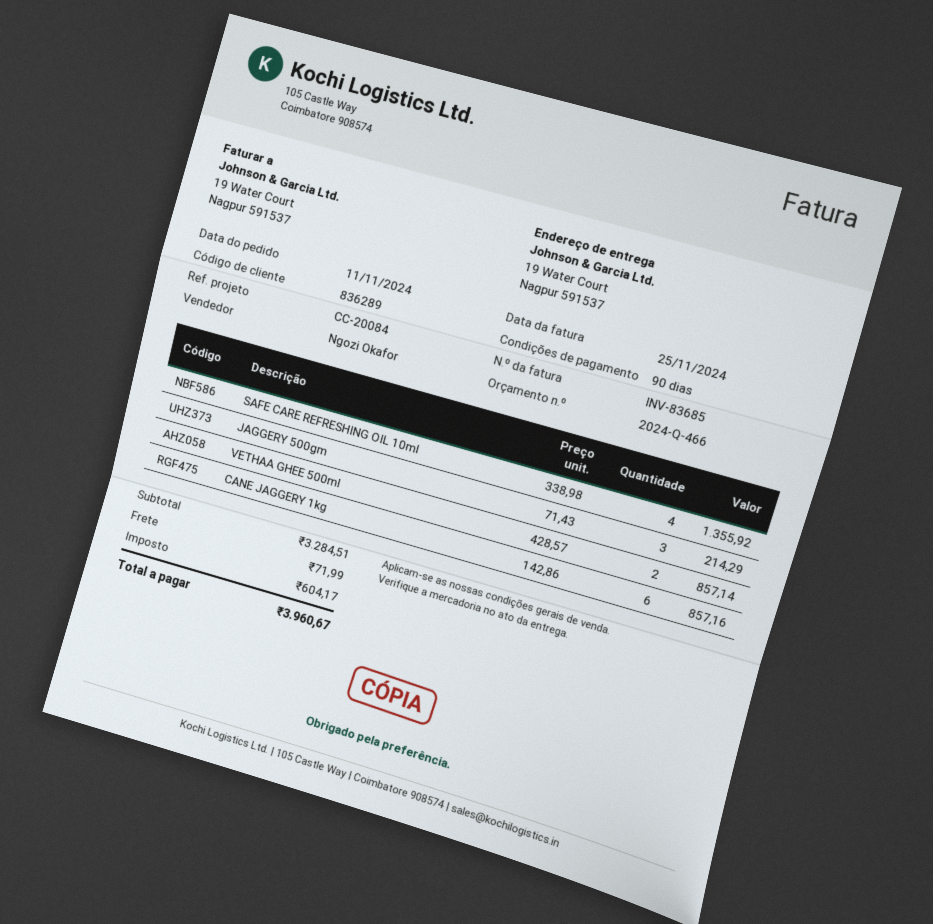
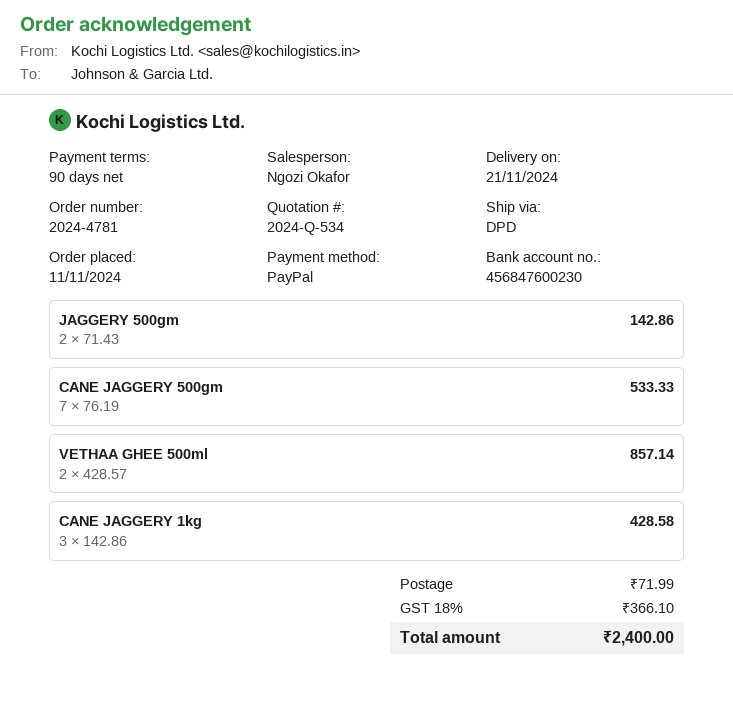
quote number: 2024-Q-466 -> 2024-Q-534
SAFE CARE REFRESHING OIL 10ml: 4 x 338.98 = 1355.92 -> none
JAGGERY 500gm: 3 x 71.43 = 214.29 -> 2 x 71.43 = 142.86
CANE JAGGERY 1kg: 6 x 142.86 = 857.16 -> 3 x 142.86 = 428.58
CANE JAGGERY 500gm: none -> 7 x 76.19 = 533.33
tax: 604.17 -> 366.10
total: 3960.67 -> 2400.00

